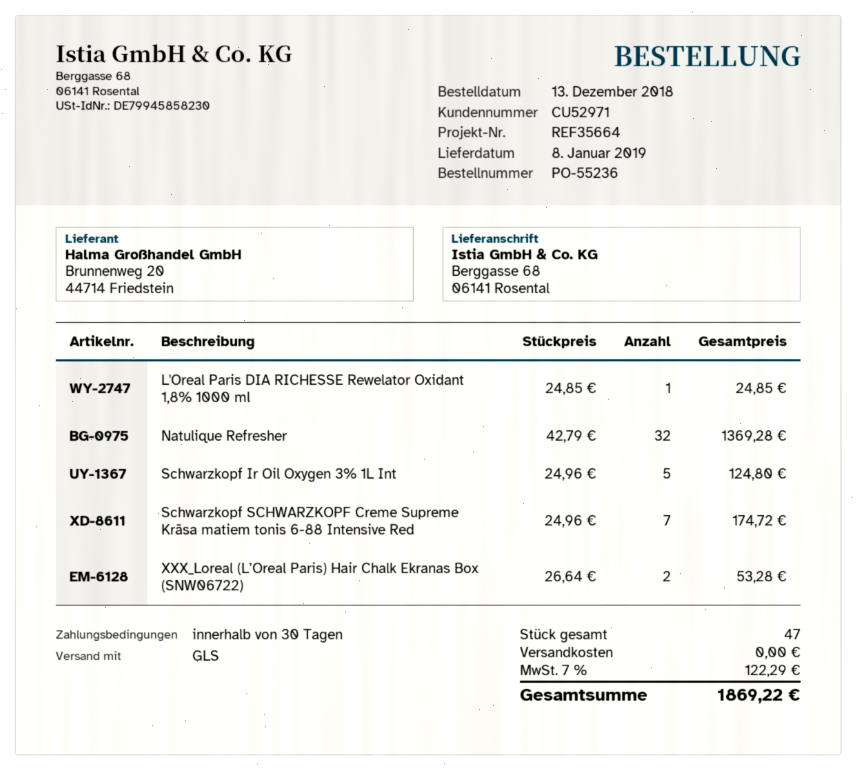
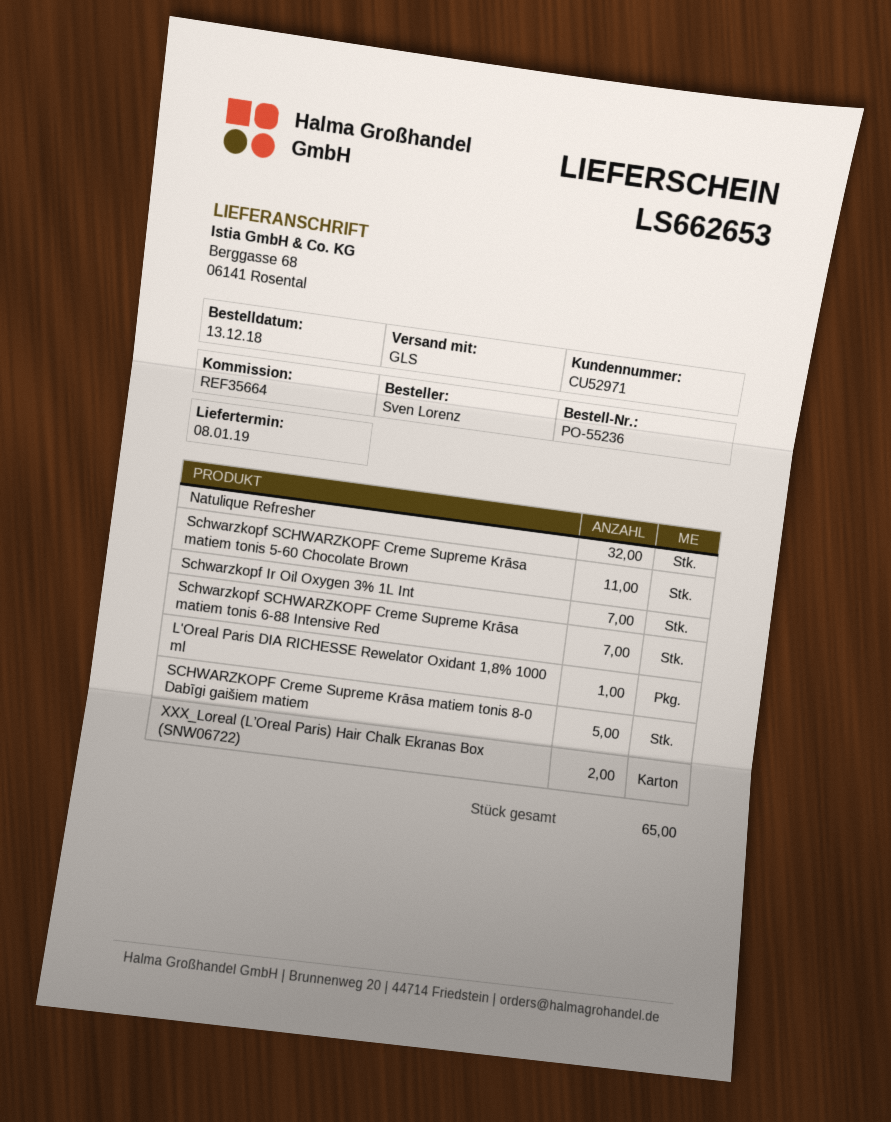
Schwarzkopf Ir Oil Oxygen 3% 1L Int: 5 -> 7
Schwarzkopf SCHWARZKOPF Creme Supreme Krāsa matiem tonis 5-60 Chocolate Brown: none -> 11
SCHWARZKOPF Creme Supreme Krāsa matiem tonis 8-0 Dabīgi gaišiem matiem: none -> 5
total quantity: 47 -> 65

